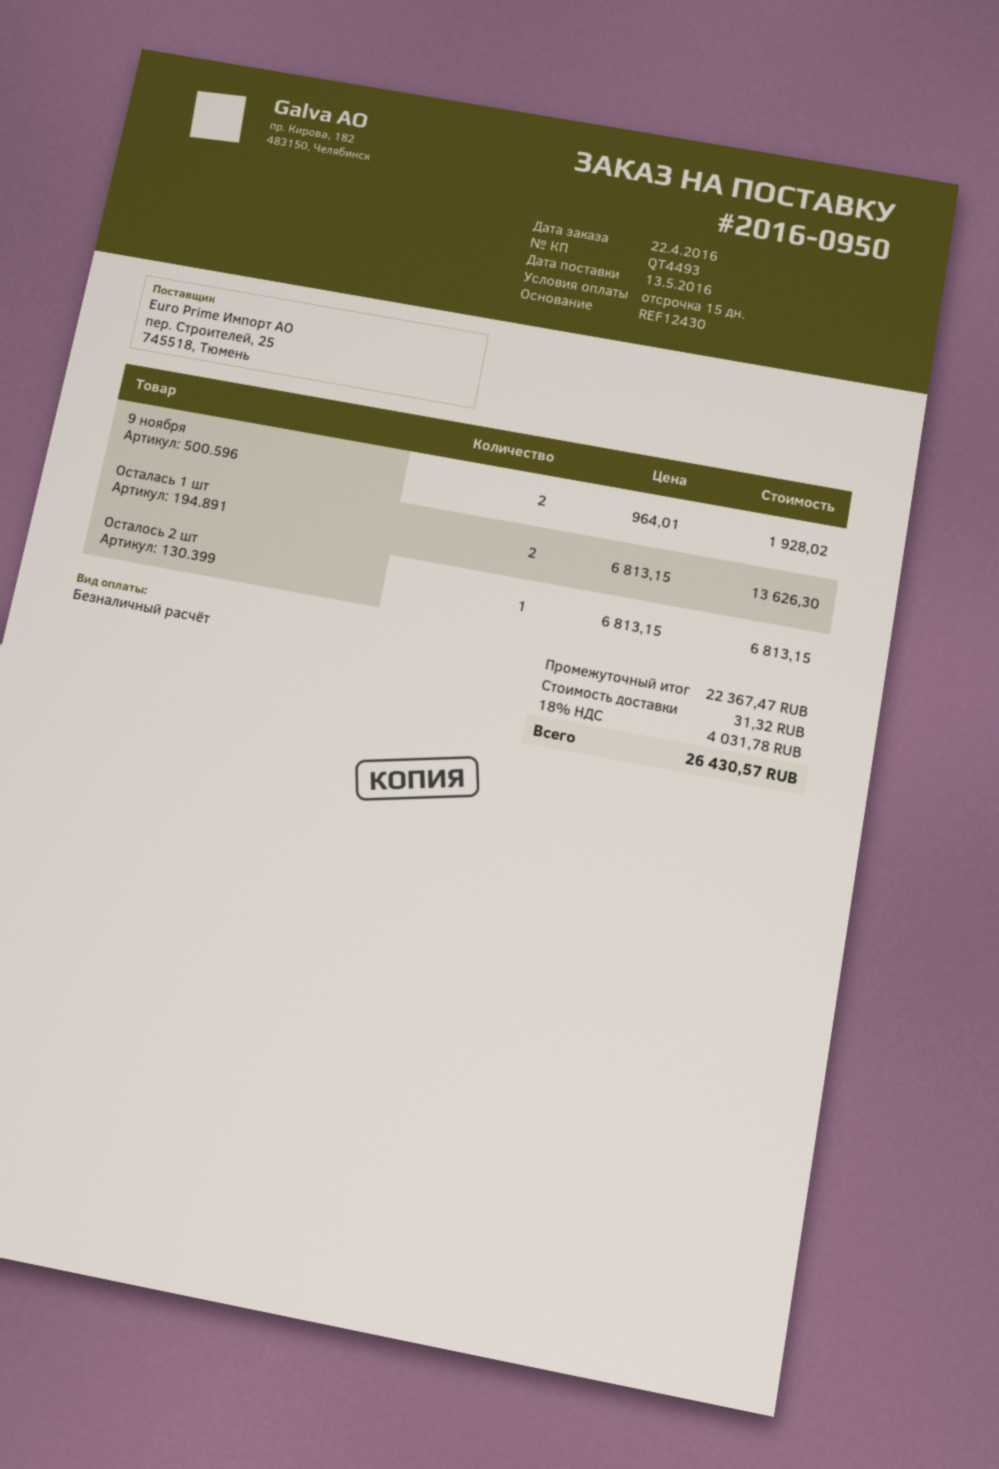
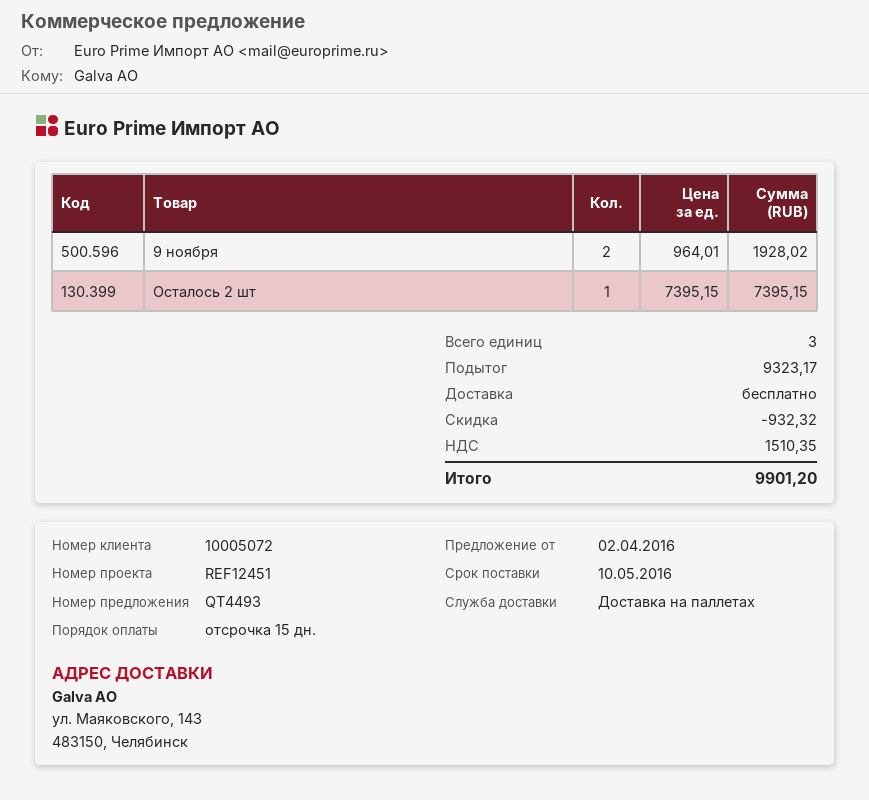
delivery date: 2016-05-13 -> 2016-05-10
reference: REF12430 -> REF12451
Осталась 1 шт: 2 x 6813.15 = 13626.30 -> none
Осталось 2 шт: 1 x 6813.15 = 6813.15 -> 1 x 7395.15 = 7395.15
subtotal: 22367.47 -> 9323.17
discount: none -> 932.32
shipping: 31.32 -> 0.00
tax: 4031.78 -> 1510.35
total: 26430.57 -> 9901.20

